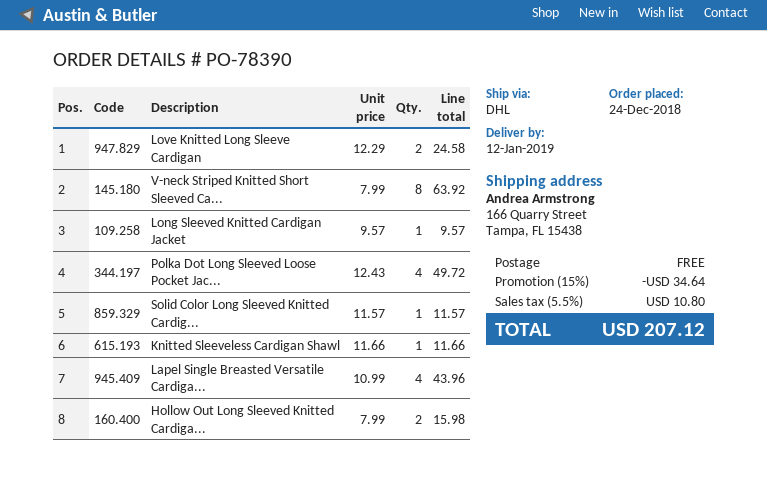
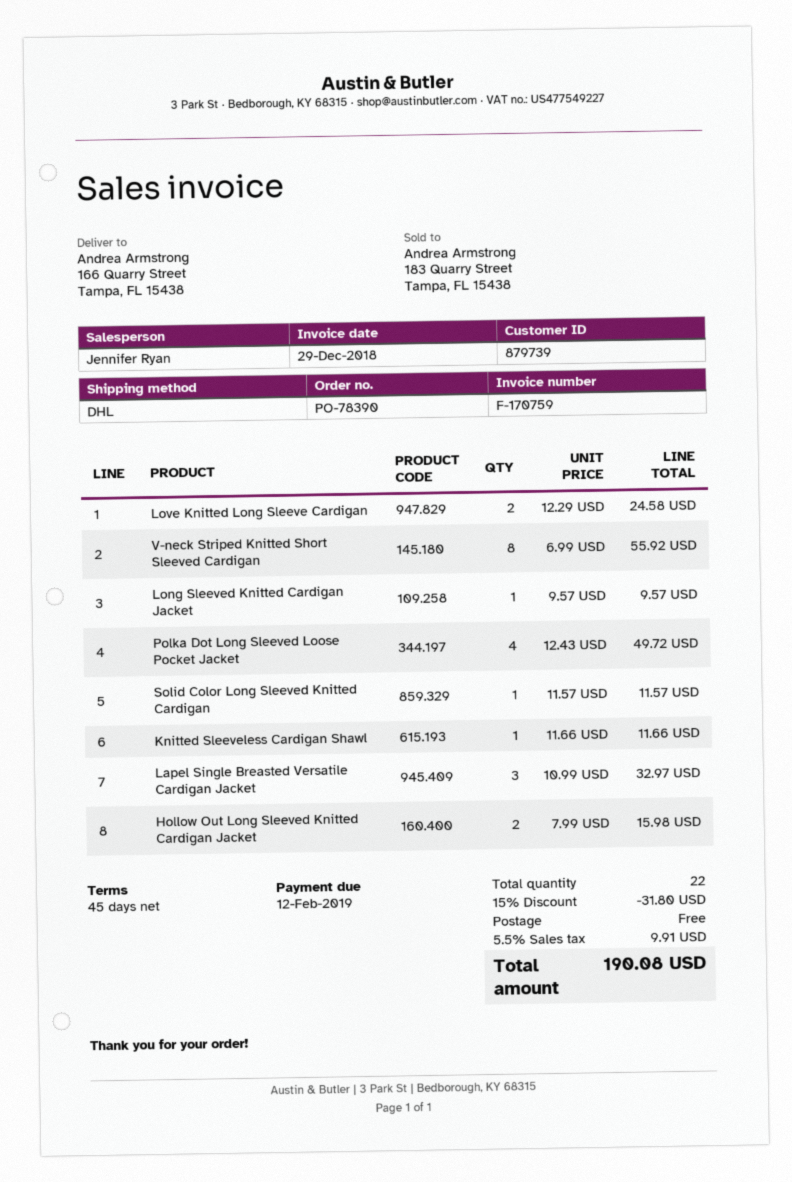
V-neck Striped Knitted Short Sleeved Ca...: 8 x 7.99 = 63.92 -> 8 x 6.99 = 55.92
Lapel Single Breasted Versatile Cardiga...: 4 x 10.99 = 43.96 -> 3 x 10.99 = 32.97
discount: 15% = 34.64 -> 15% = 31.80
tax: 5.5% = 10.80 -> 5.5% = 9.91
total: 207.12 -> 190.08

